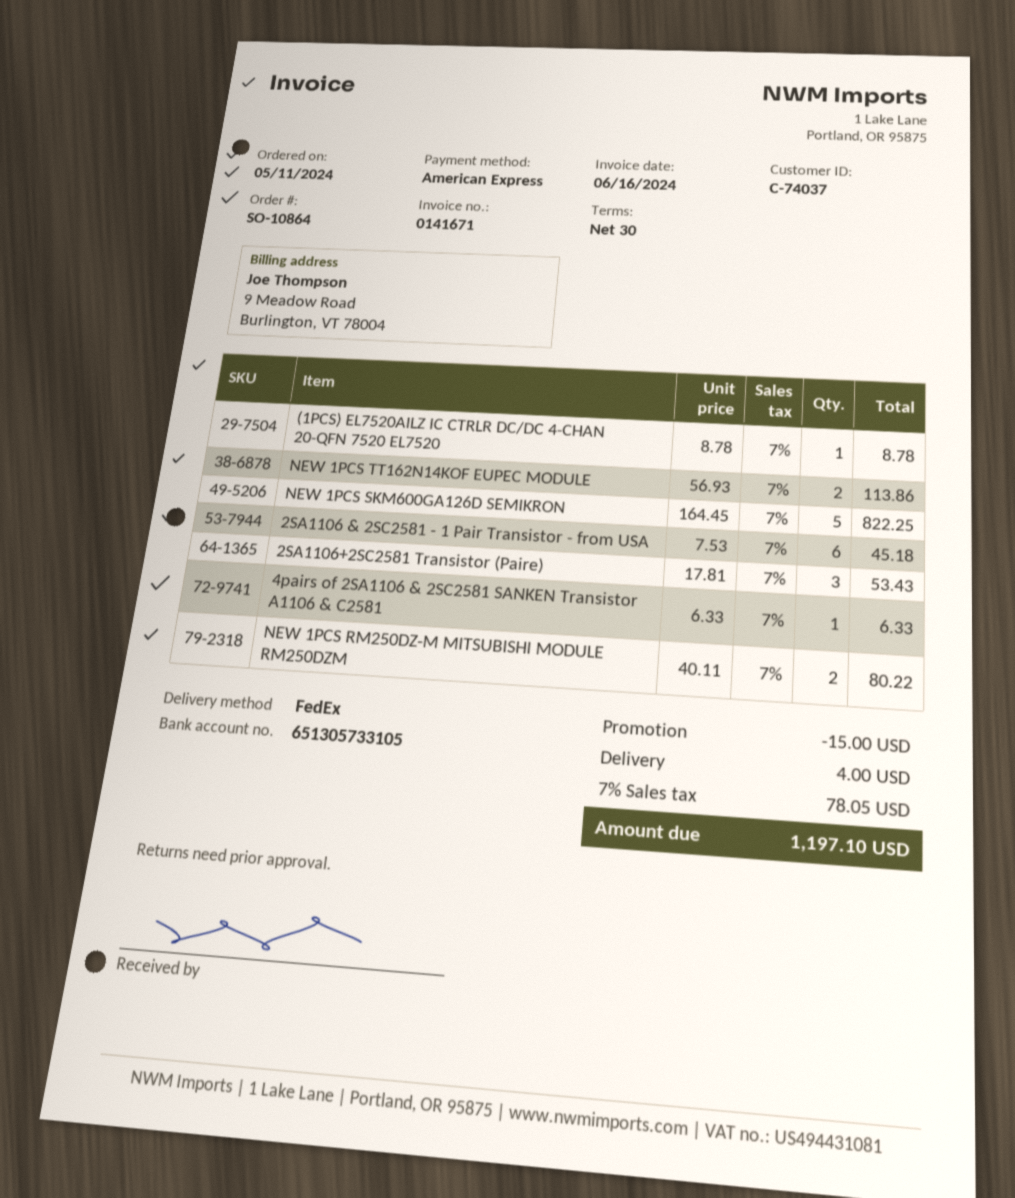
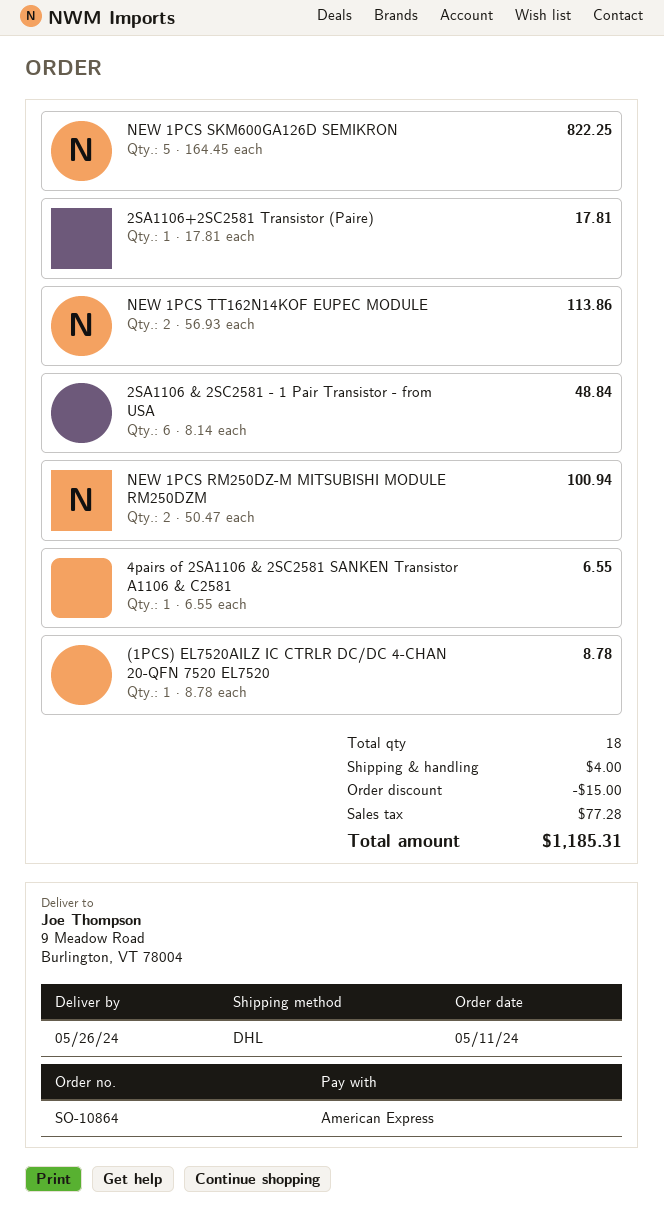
shipping method: FedEx -> DHL
2SA1106 & 2SC2581 - 1 Pair Transistor - from USA: 6 x 7.53 = 45.18 -> 6 x 8.14 = 48.84
2SA1106+2SC2581 Transistor (Paire): 3 x 17.81 = 53.43 -> 1 x 17.81 = 17.81
4pairs of 2SA1106 & 2SC2581 SANKEN Transistor A1106 & C2581: 1 x 6.33 = 6.33 -> 1 x 6.55 = 6.55
NEW 1PCS RM250DZ-M MITSUBISHI MODULE RM250DZM: 2 x 40.11 = 80.22 -> 2 x 50.47 = 100.94
tax: 78.05 -> 77.28
total: 1197.10 -> 1185.31

